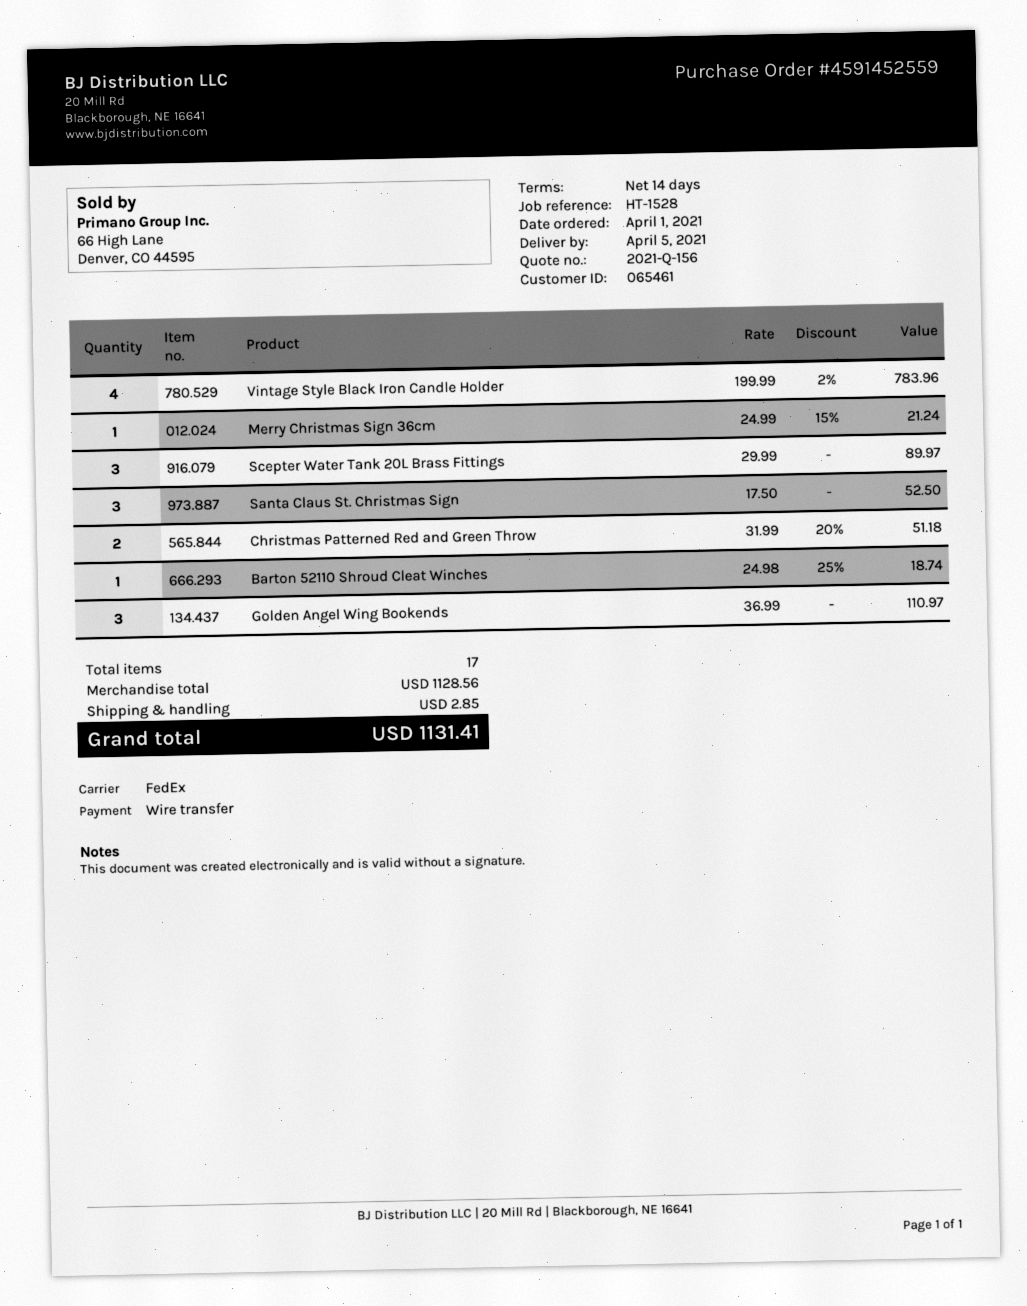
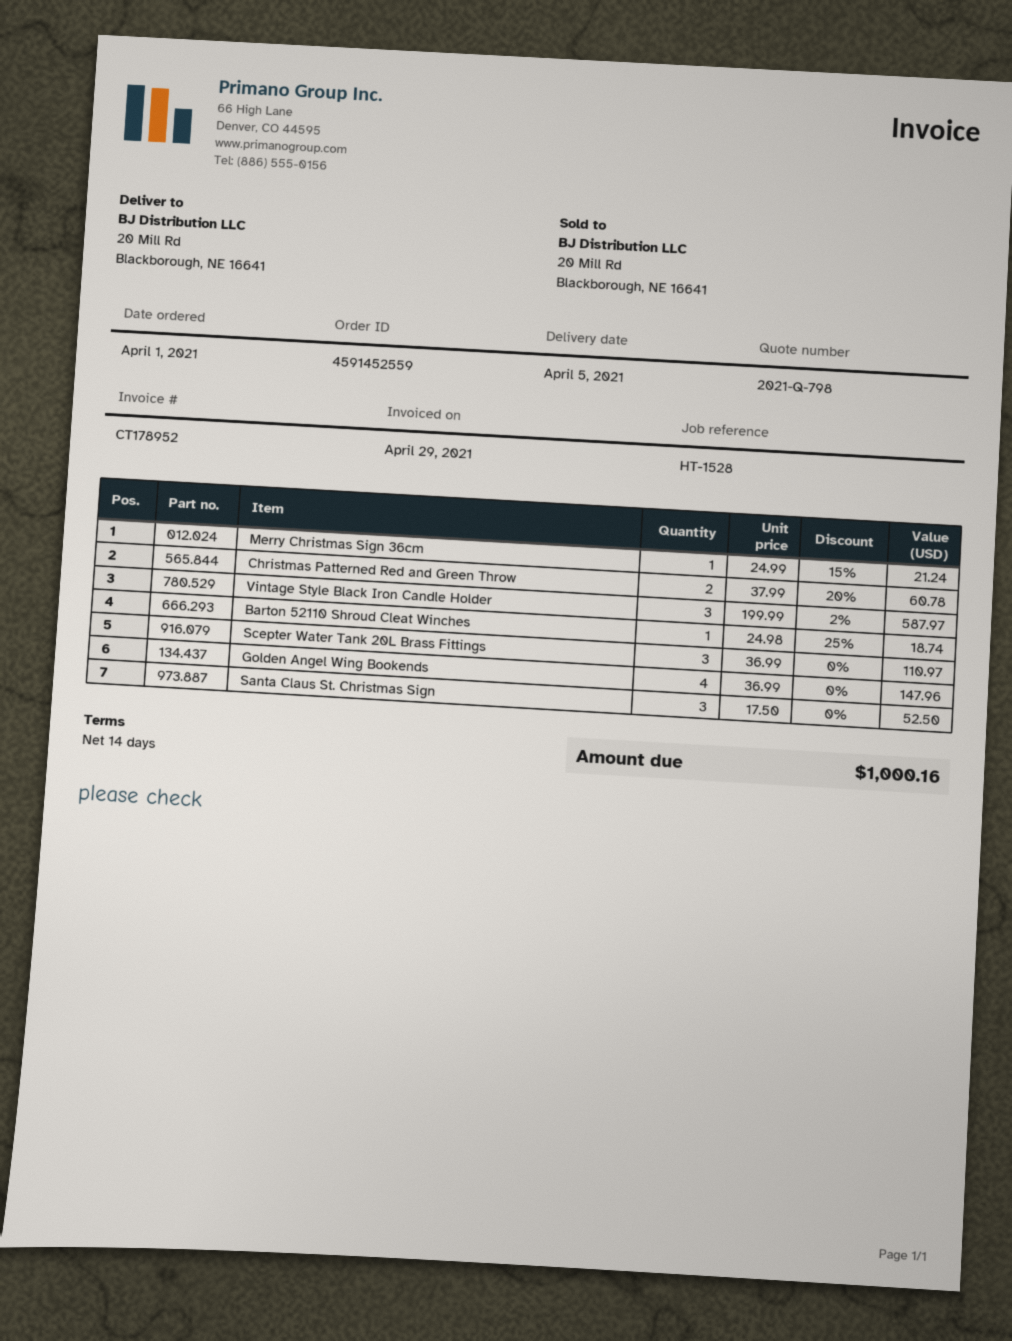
quote number: 2021-Q-156 -> 2021-Q-798
Vintage Style Black Iron Candle Holder: 4 x 199.99 - 2% = 783.96 -> 3 x 199.99 - 2% = 587.97
Scepter Water Tank 20L Brass Fittings: 3 x 29.99 = 89.97 -> 3 x 36.99 = 110.97
Christmas Patterned Red and Green Throw: 2 x 31.99 - 20% = 51.18 -> 2 x 37.99 - 20% = 60.78
Golden Angel Wing Bookends: 3 x 36.99 = 110.97 -> 4 x 36.99 = 147.96
shipping: 2.85 -> none
total: 1131.41 -> 1000.16

